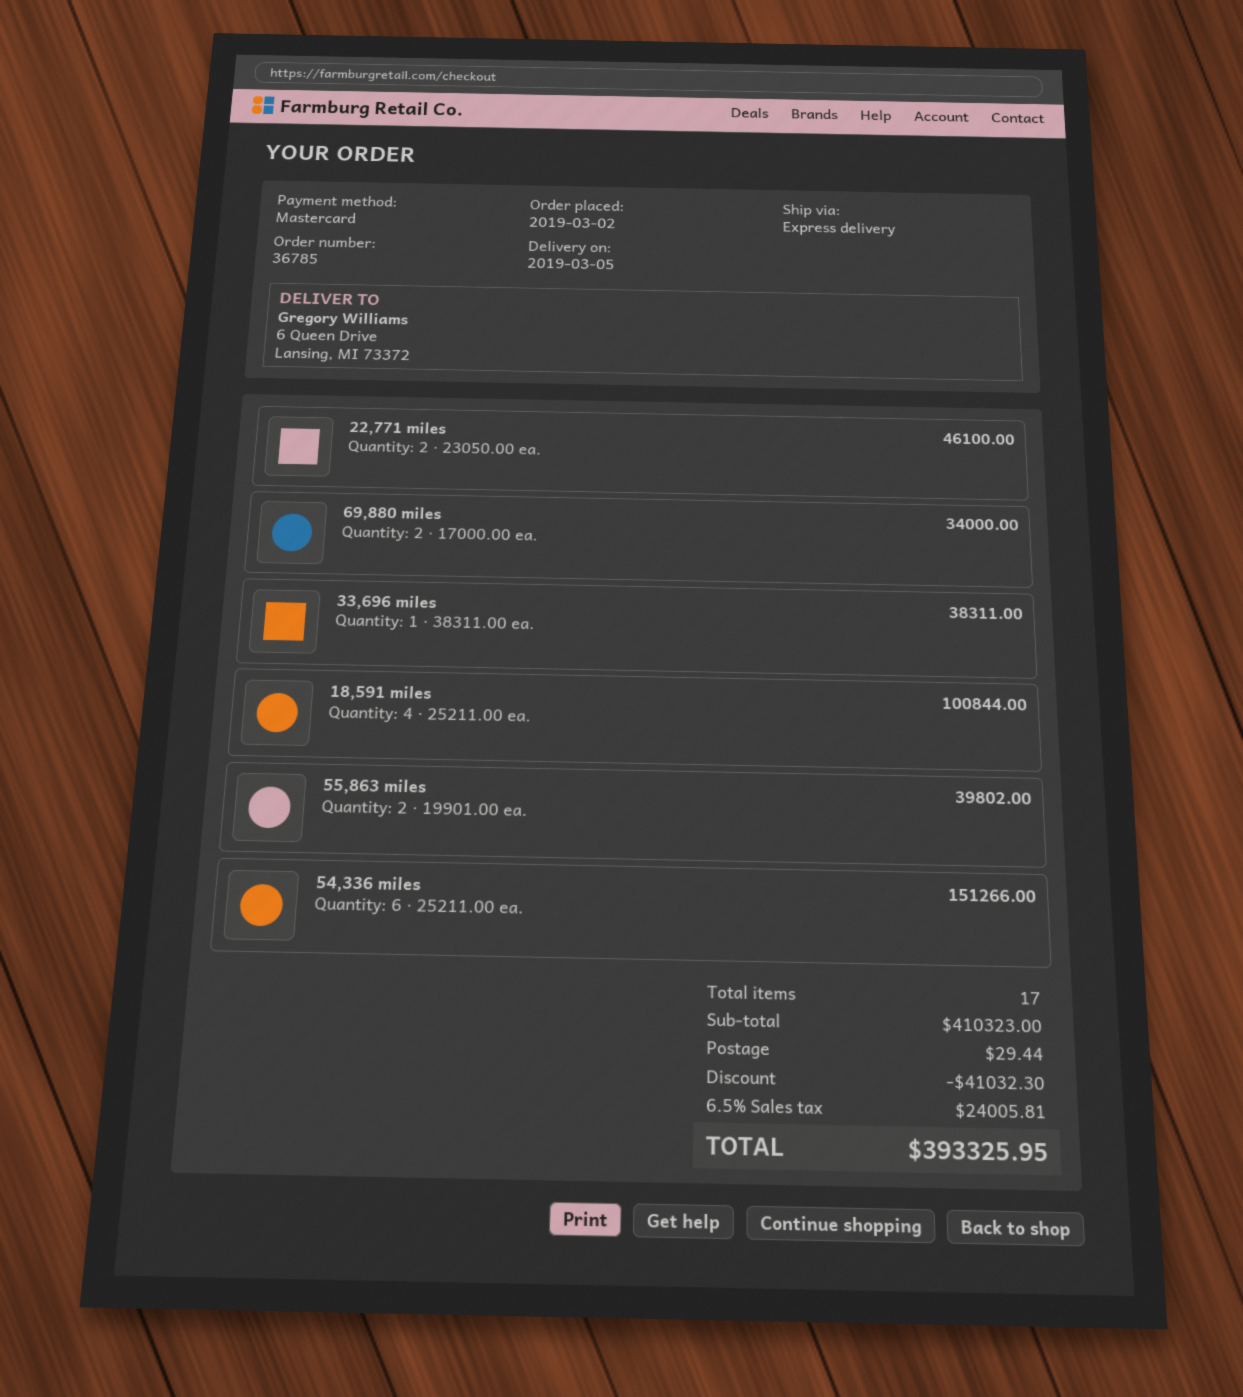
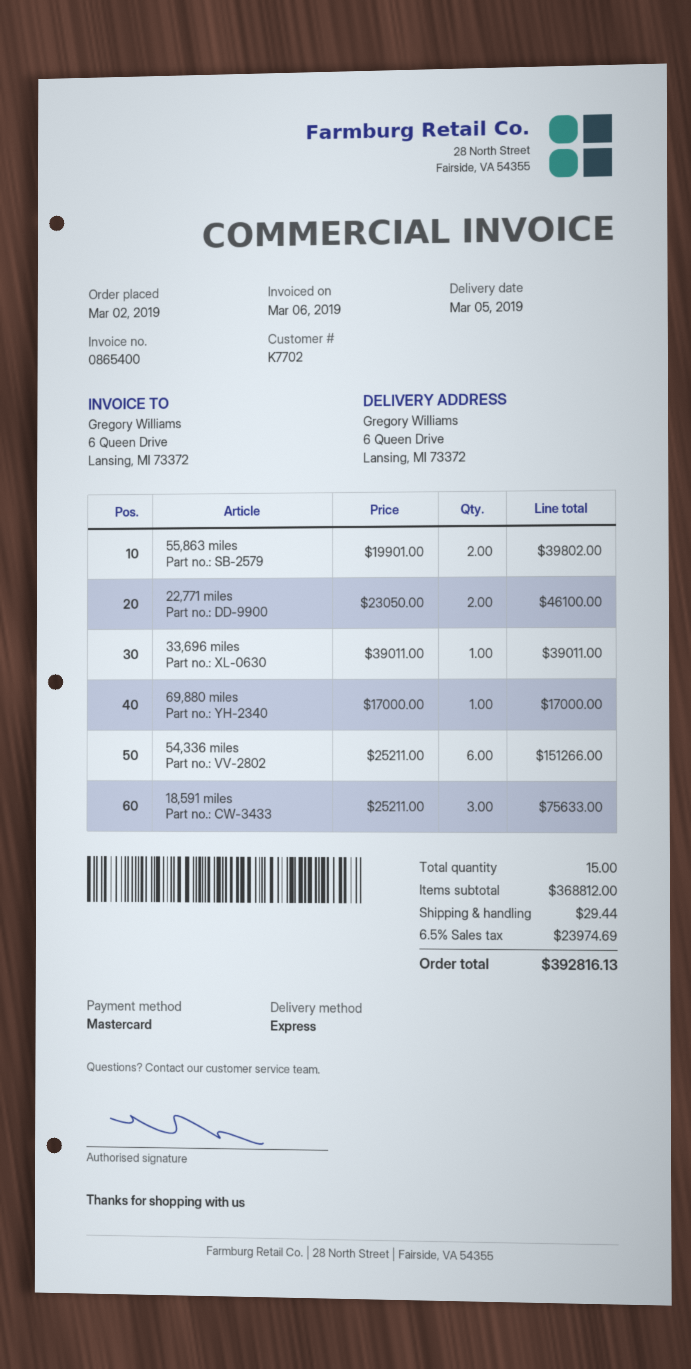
69,880 miles: 2 x 17000.00 = 34000.00 -> 1 x 17000.00 = 17000.00
33,696 miles: 1 x 38311.00 = 38311.00 -> 1 x 39011.00 = 39011.00
18,591 miles: 4 x 25211.00 = 100844.00 -> 3 x 25211.00 = 75633.00
total quantity: 17 -> 15
subtotal: 410323.00 -> 368812.00
discount: 41032.30 -> none
tax: 6.5% = 24005.81 -> 6.5% = 23974.69
total: 393325.95 -> 392816.13

